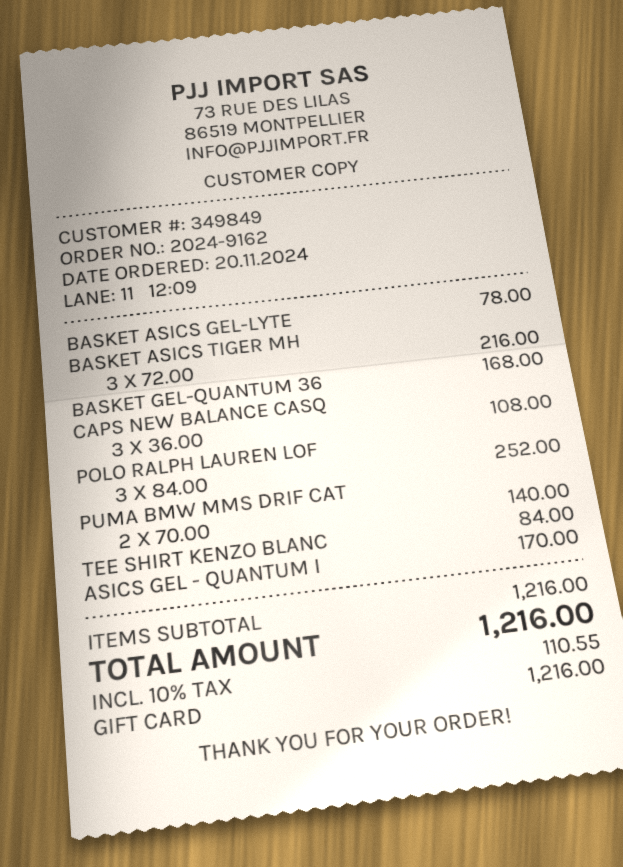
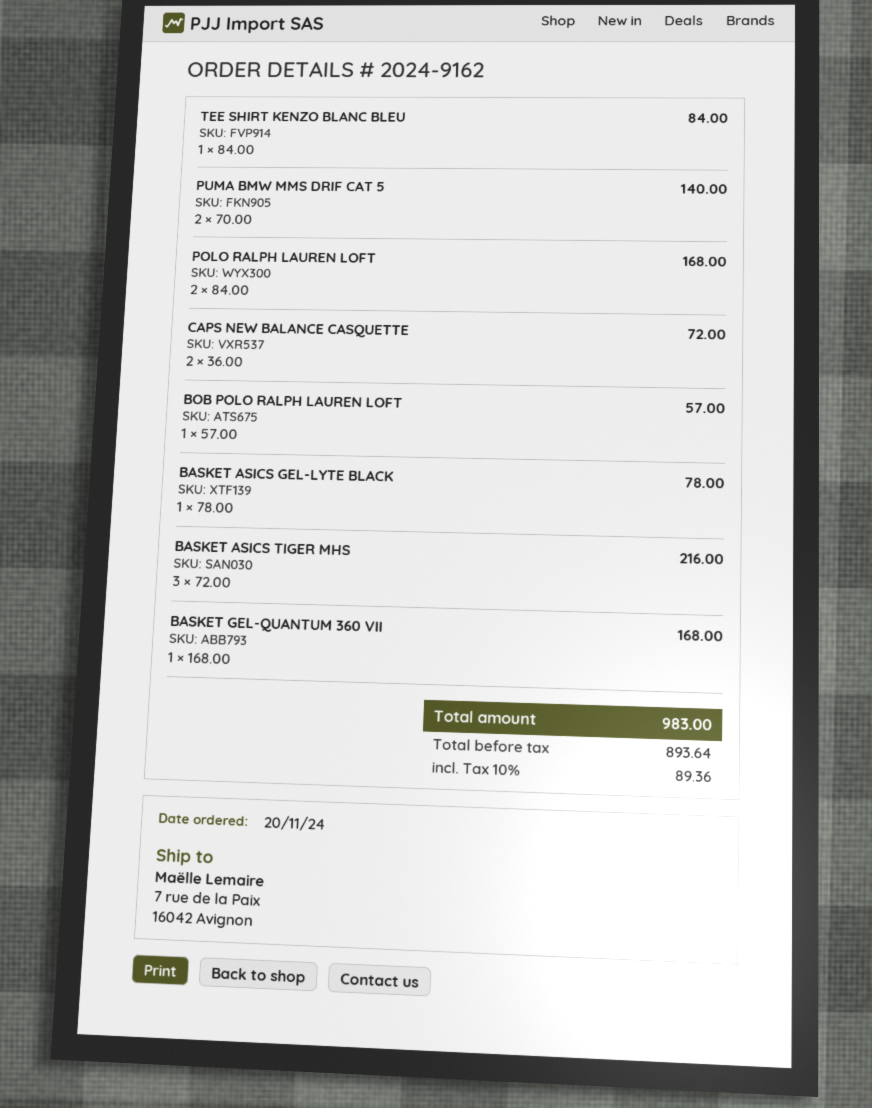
CAPS NEW BALANCE CASQ: 3 x 36.00 = 108.00 -> 2 x 36.00 = 72.00
POLO RALPH LAUREN LOF: 3 x 84.00 = 252.00 -> 2 x 84.00 = 168.00
ASICS GEL - QUANTUM I: 1 x 170.00 = 170.00 -> none
BOB POLO RALPH LAUREN LOFT: none -> 1 x 57.00 = 57.00
tax: 10% = 110.55 -> 10% = 89.36
total: 1216.00 -> 983.00

